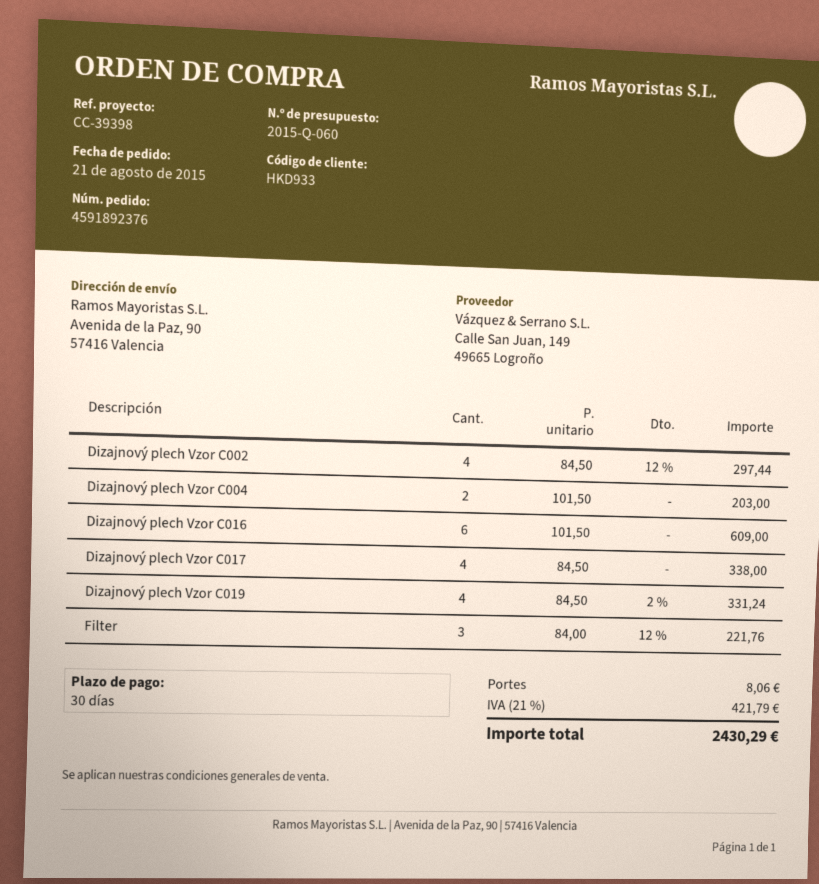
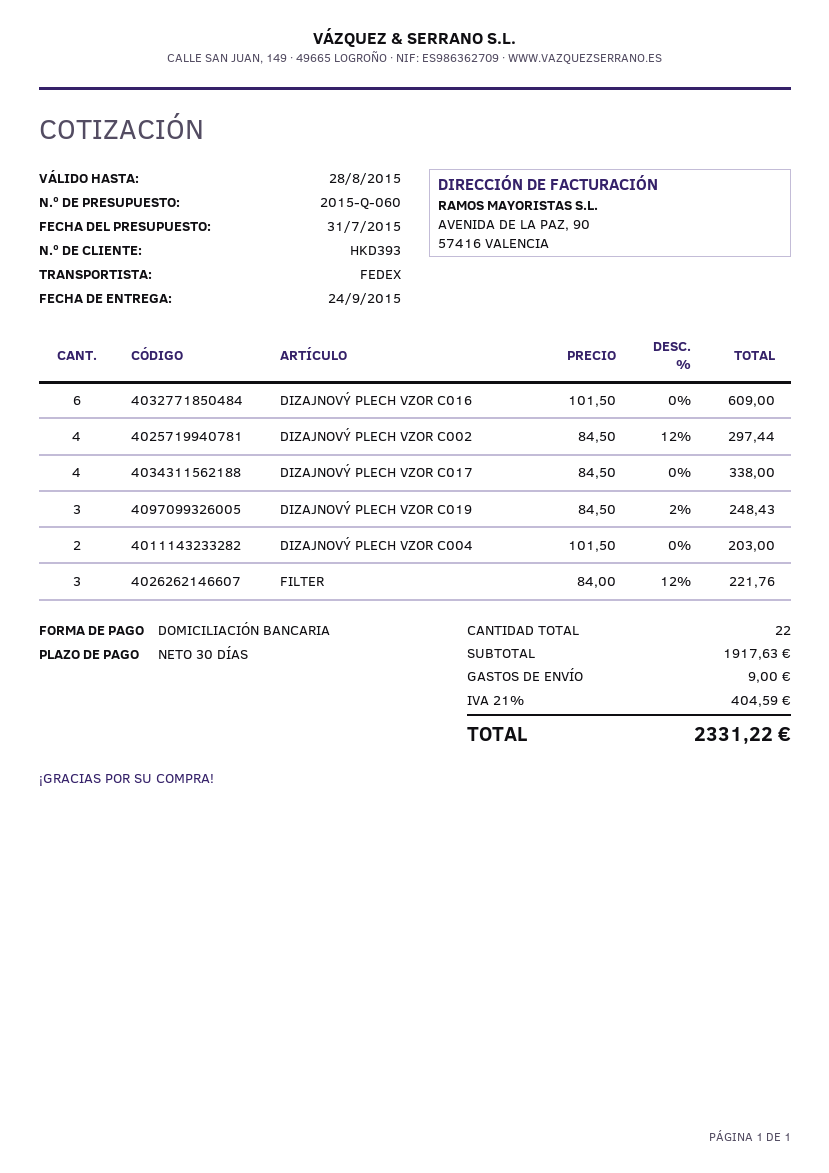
customer number: HKD933 -> HKD393
Dizajnový plech Vzor C019: 4 x 84.50 - 2% = 331.24 -> 3 x 84.50 - 2% = 248.43
shipping: 8.06 -> 9.00
tax: 21% = 421.79 -> 21% = 404.59
total: 2430.29 -> 2331.22

